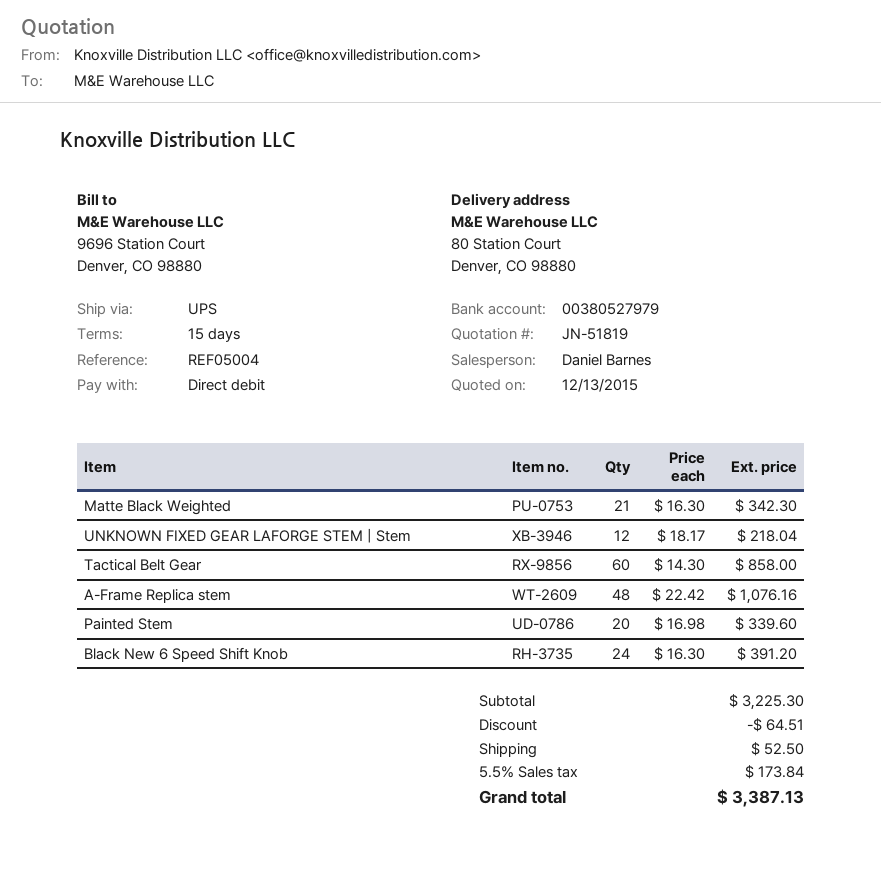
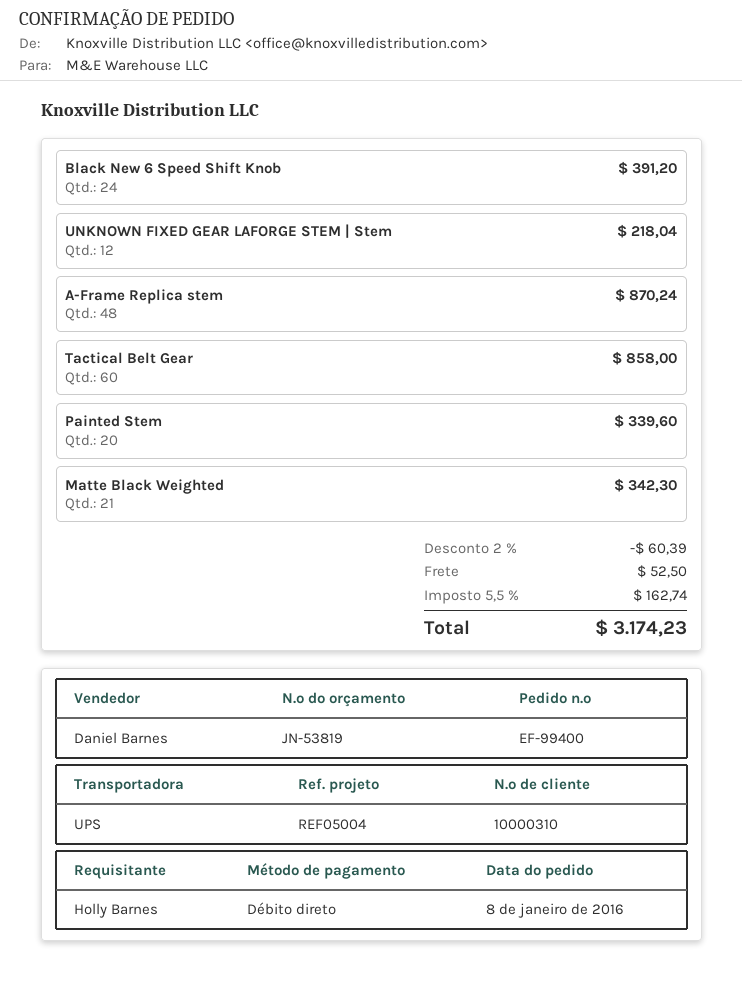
quote number: JN-51819 -> JN-53819
A-Frame Replica stem: 48 for 1076.16 -> 48 for 870.24
discount: 64.51 -> 60.39
tax: 5.5% = 173.84 -> 5.5% = 162.74
total: 3387.13 -> 3174.23

